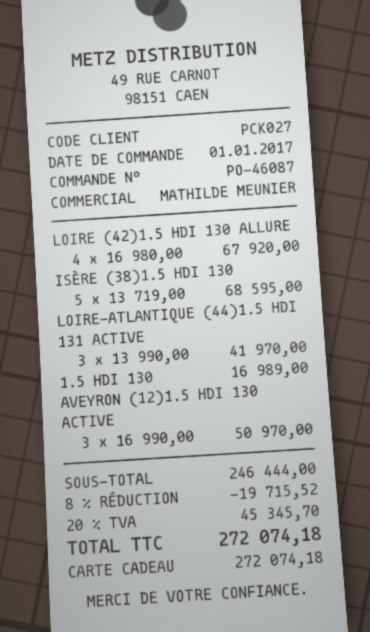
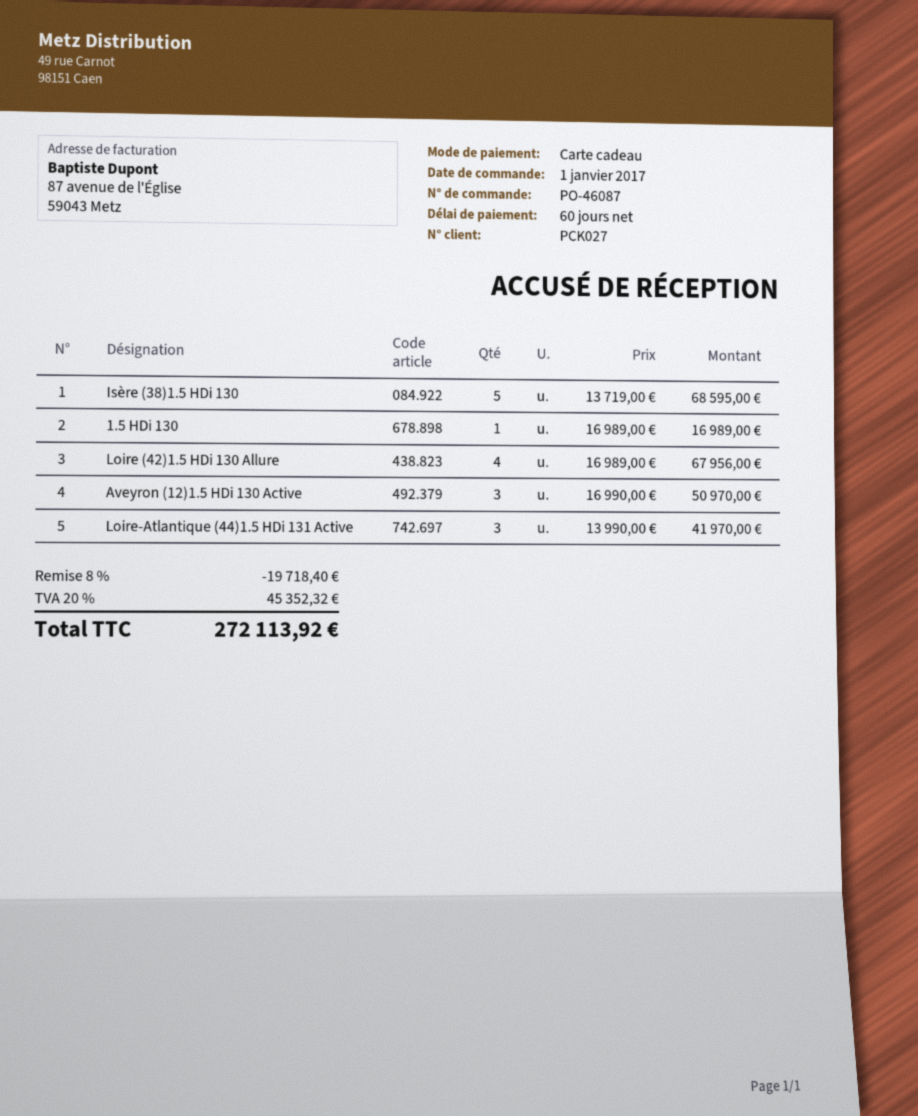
LOIRE (42)1.5 HDI 130 ALLURE: 4 x 16980.00 = 67920.00 -> 4 x 16989.00 = 67956.00
discount: 8% = 19715.52 -> 8% = 19718.40
tax: 20% = 45345.70 -> 20% = 45352.32
total: 272074.18 -> 272113.92

